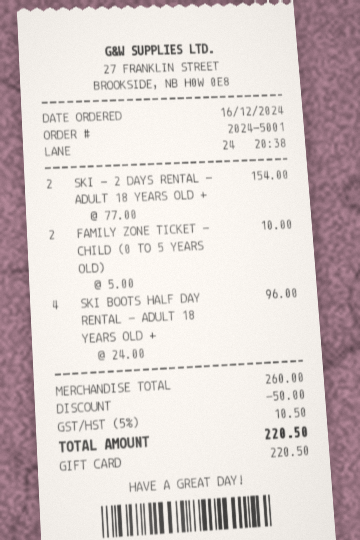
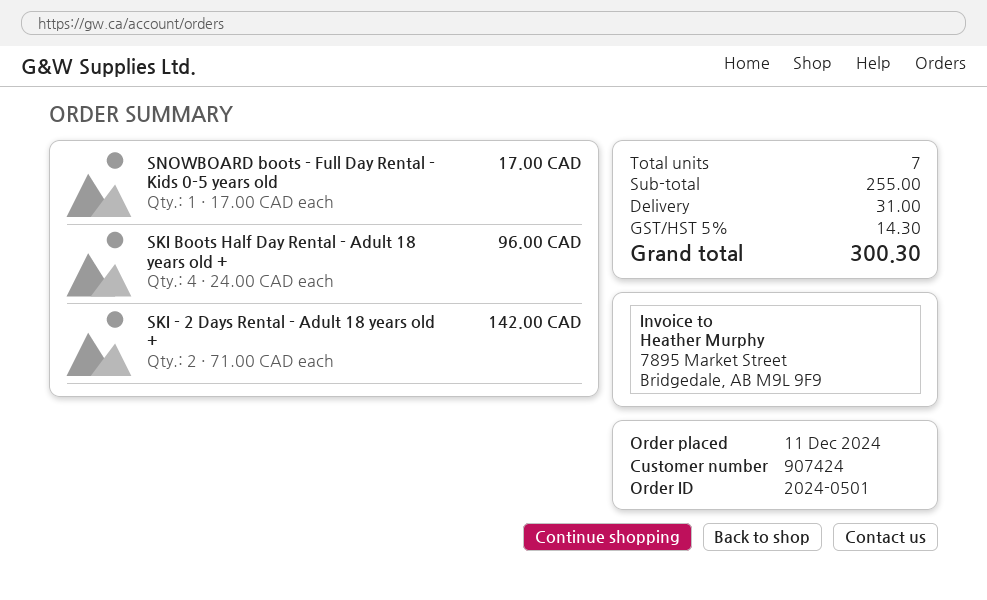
order number: 2024-5001 -> 2024-0501
order date: 2024-12-16 -> 2024-12-11
SKI - 2 DAYS RENTAL - ADULT 18 YEARS OLD +: 2 x 77.00 = 154.00 -> 2 x 71.00 = 142.00
FAMILY ZONE TICKET - CHILD (0 TO 5 YEARS OLD): 2 x 5.00 = 10.00 -> none
SNOWBOARD boots - Full Day Rental - Kids 0-5 years old: none -> 1 x 17.00 = 17.00
subtotal: 260.00 -> 255.00
discount: 50.00 -> none
shipping: none -> 31.00
tax: 5% = 10.50 -> 5% = 14.30
total: 220.50 -> 300.30

